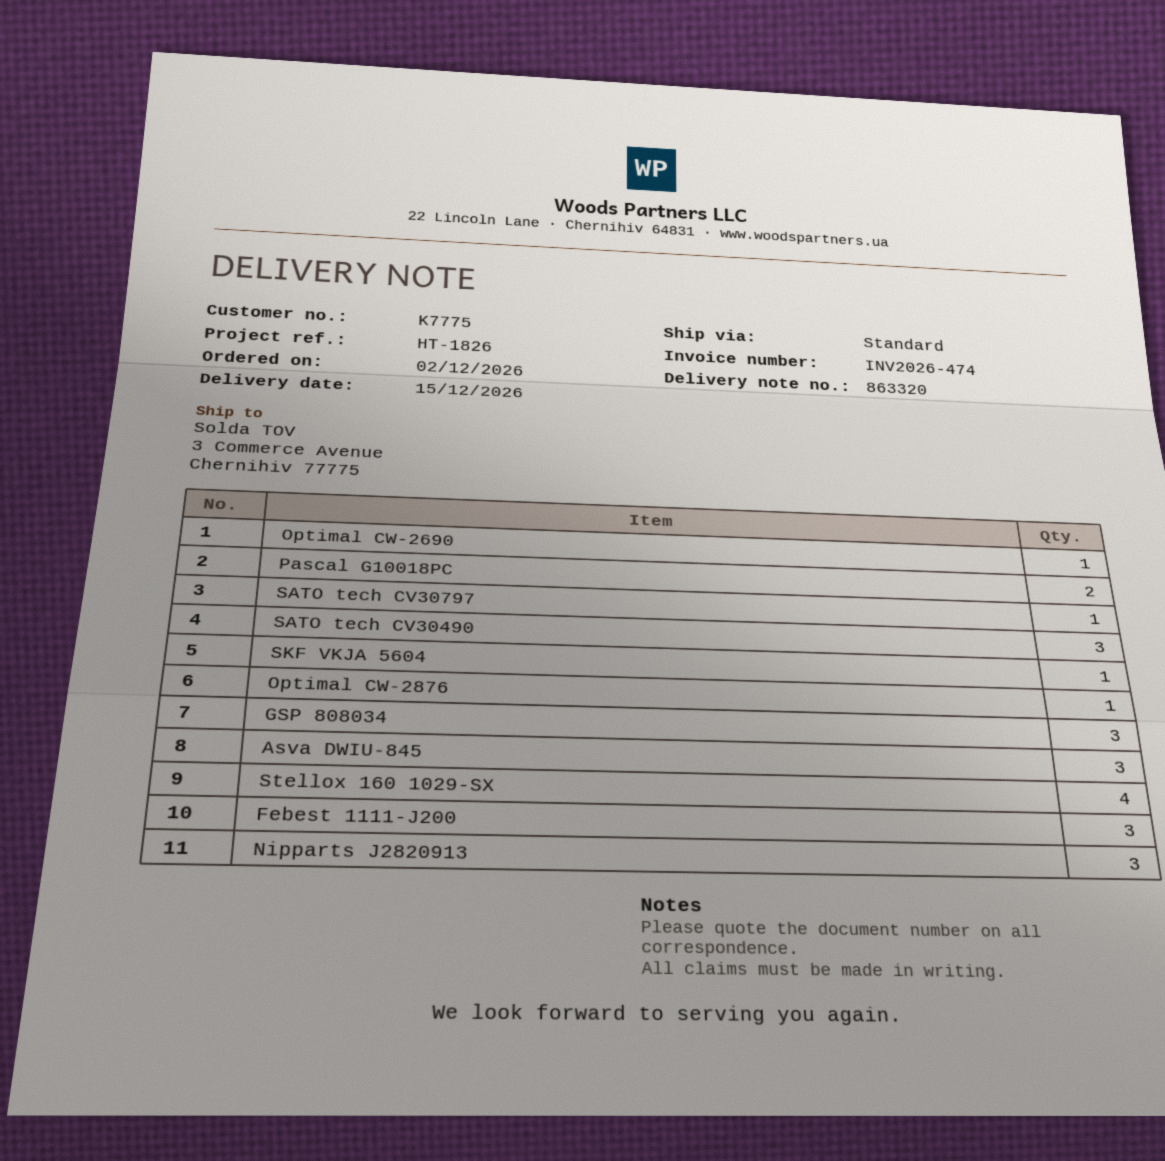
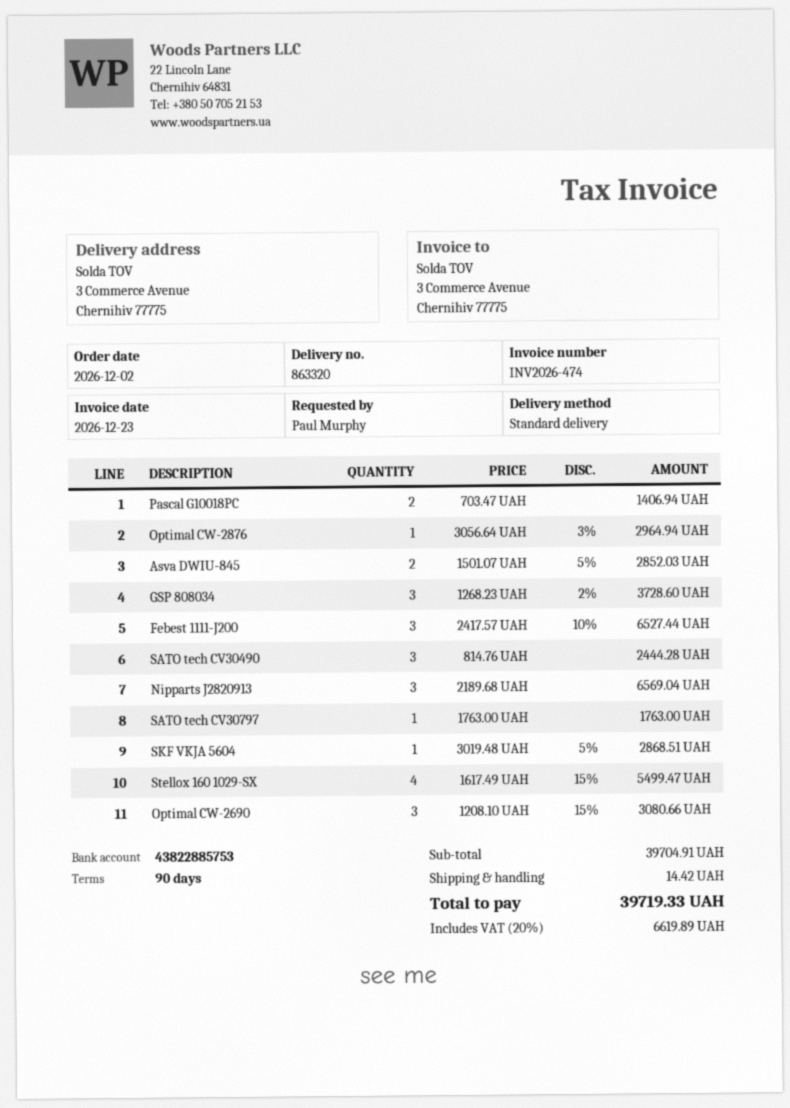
Optimal CW-2690: 1 -> 3
Asva DWIU-845: 3 -> 2

